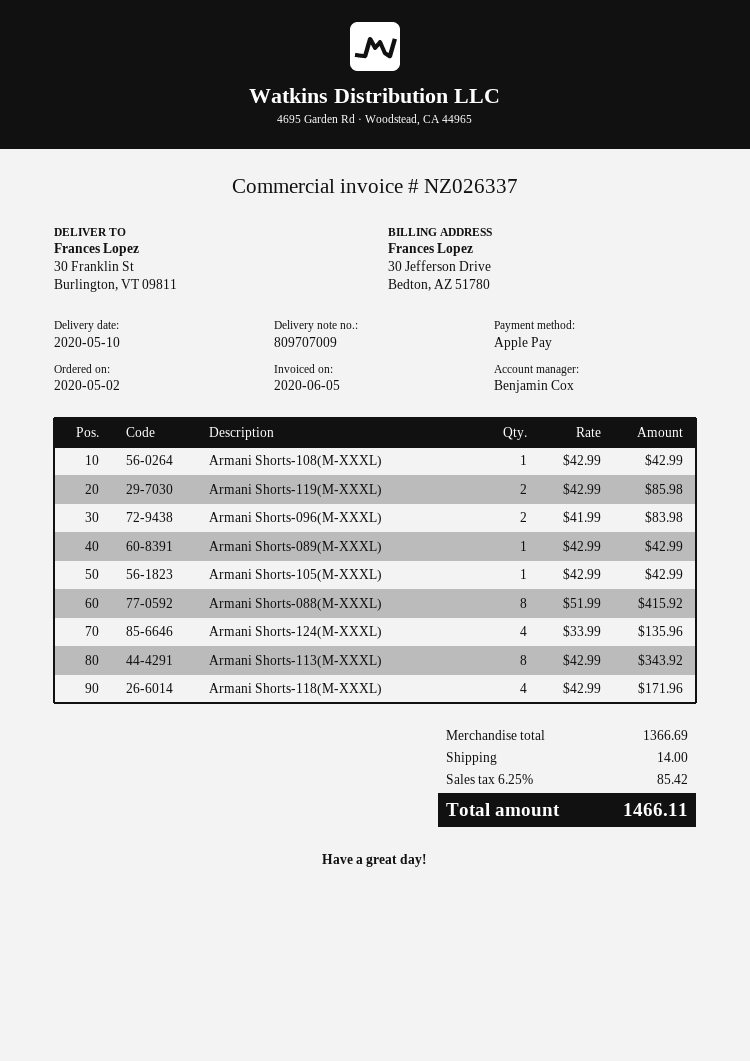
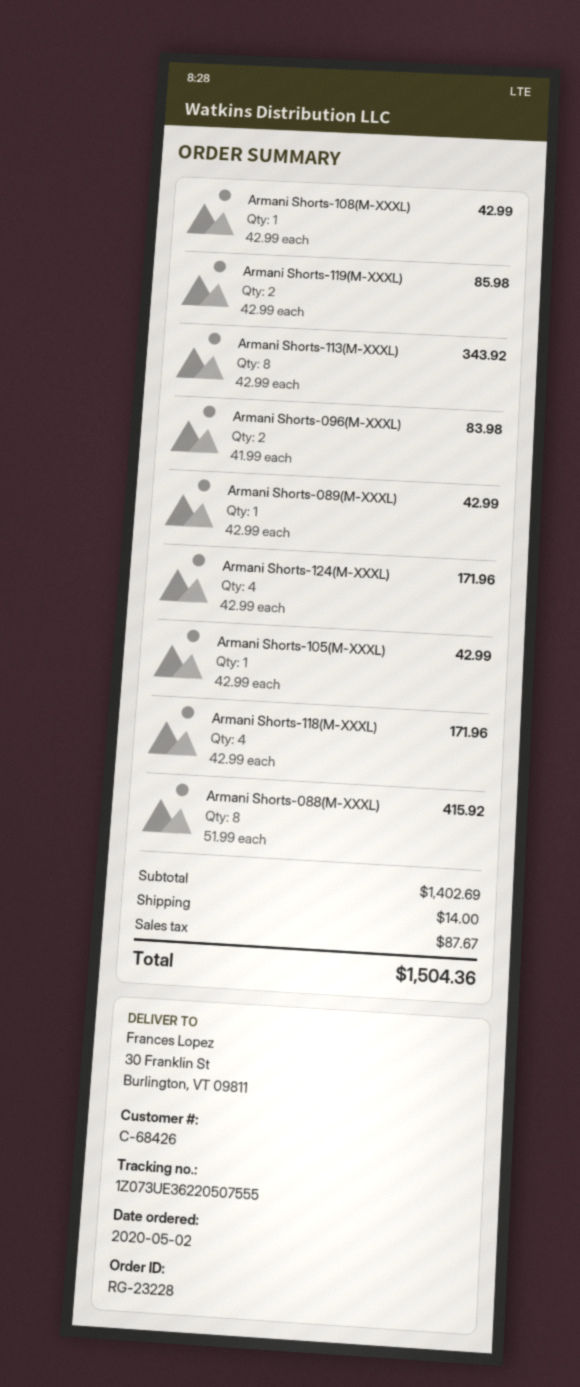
Armani Shorts-124(M-XXXL): 4 x 33.99 = 135.96 -> 4 x 42.99 = 171.96
subtotal: 1366.69 -> 1402.69
tax: 85.42 -> 87.67
total: 1466.11 -> 1504.36

